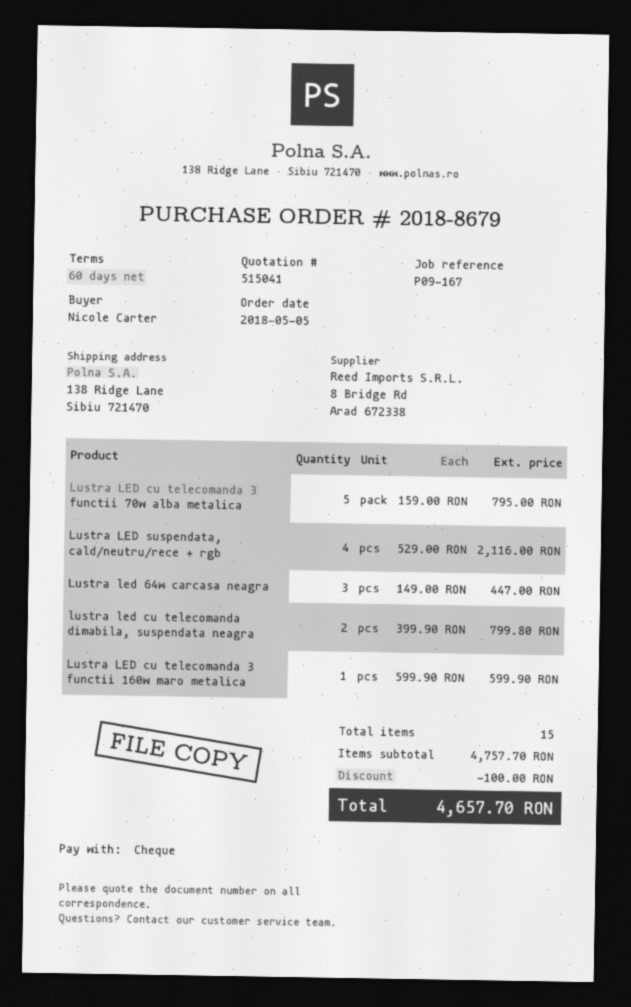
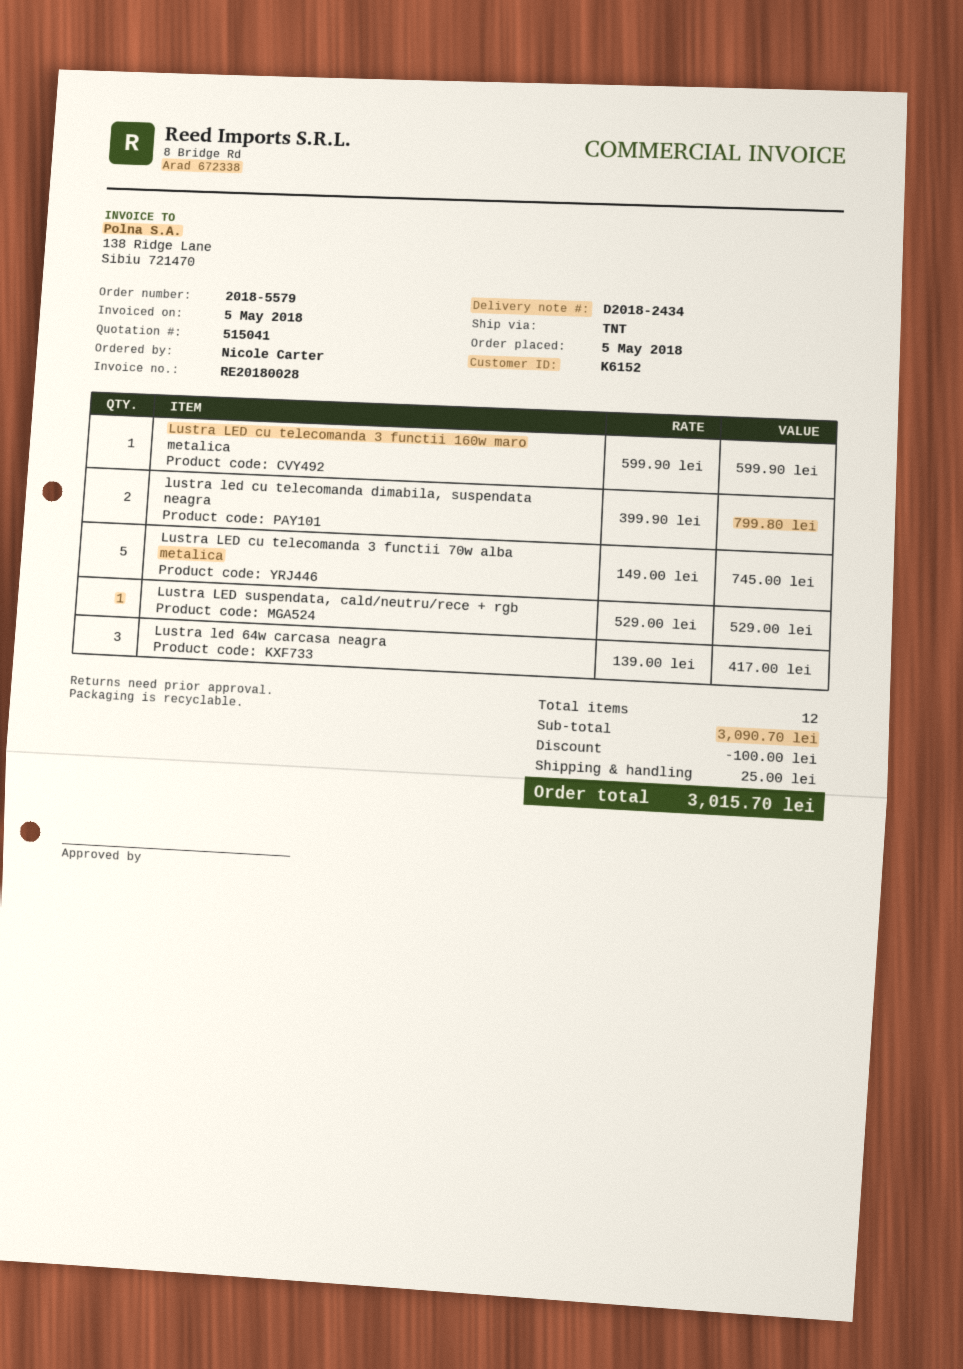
order number: 2018-8679 -> 2018-5579
Lustra LED cu telecomanda 3 functii 70w alba metalica: 5 x 159.00 = 795.00 -> 5 x 149.00 = 745.00
Lustra LED suspendata, cald/neutru/rece + rgb: 4 x 529.00 = 2116.00 -> 1 x 529.00 = 529.00
Lustra led 64w carcasa neagra: 3 x 149.00 = 447.00 -> 3 x 139.00 = 417.00
total quantity: 15 -> 12
subtotal: 4757.70 -> 3090.70
shipping: none -> 25.00
total: 4657.70 -> 3015.70

